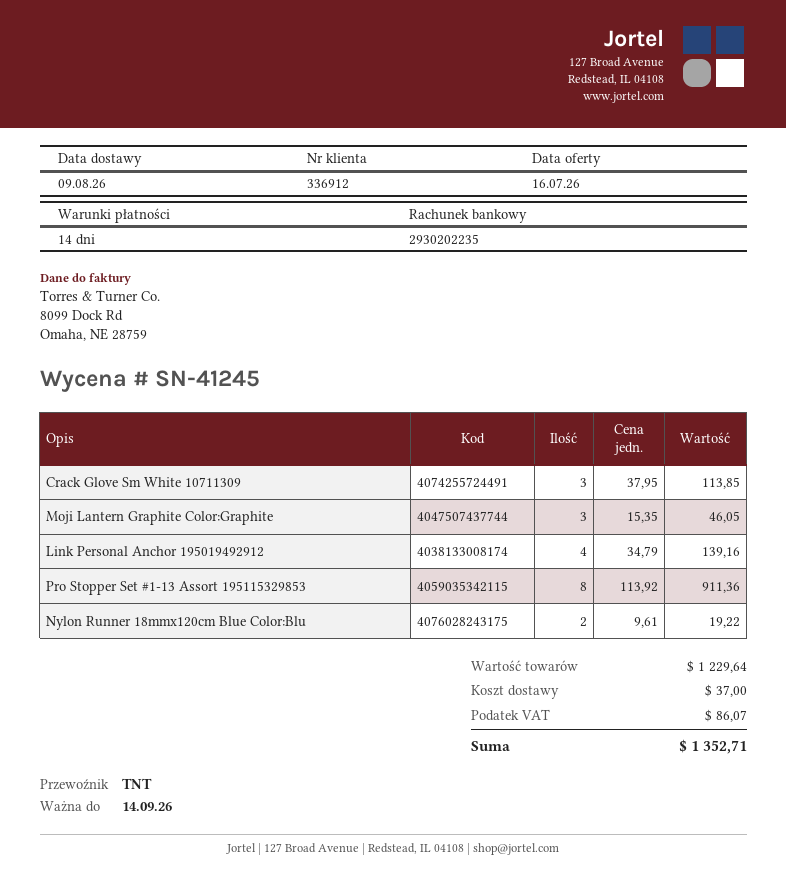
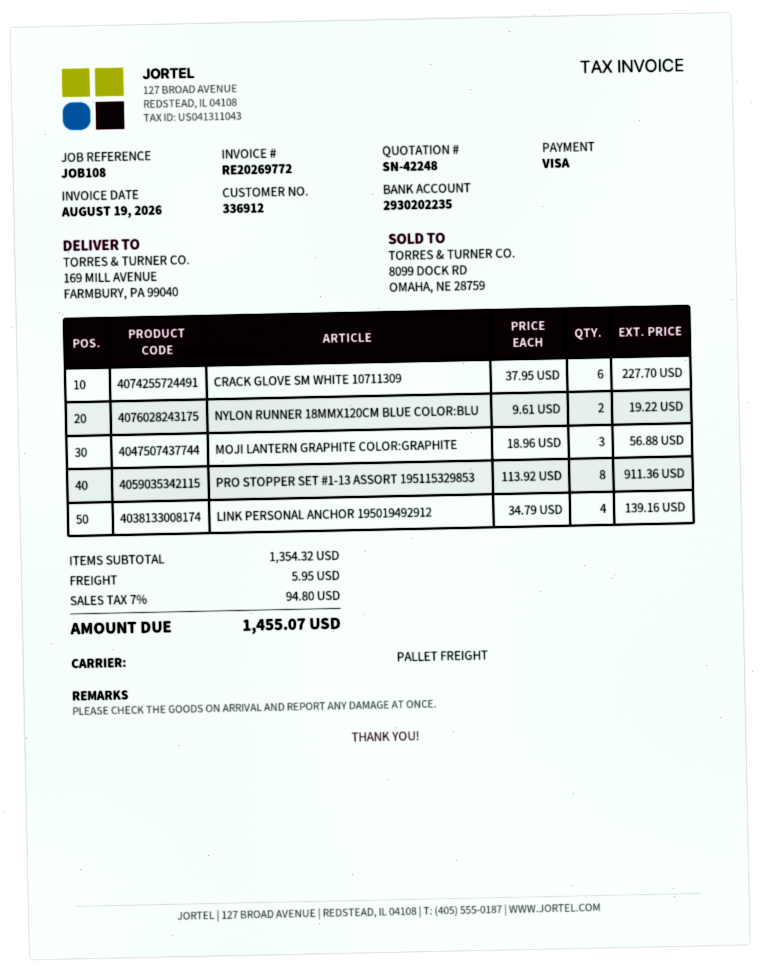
quote number: SN-41245 -> SN-42248
shipping method: TNT -> pallet freight
Crack Glove Sm White 10711309: 3 x 37.95 = 113.85 -> 6 x 37.95 = 227.70
Moji Lantern Graphite Color:Graphite: 3 x 15.35 = 46.05 -> 3 x 18.96 = 56.88
subtotal: 1229.64 -> 1354.32
shipping: 37.00 -> 5.95
tax: 86.07 -> 94.80
total: 1352.71 -> 1455.07

